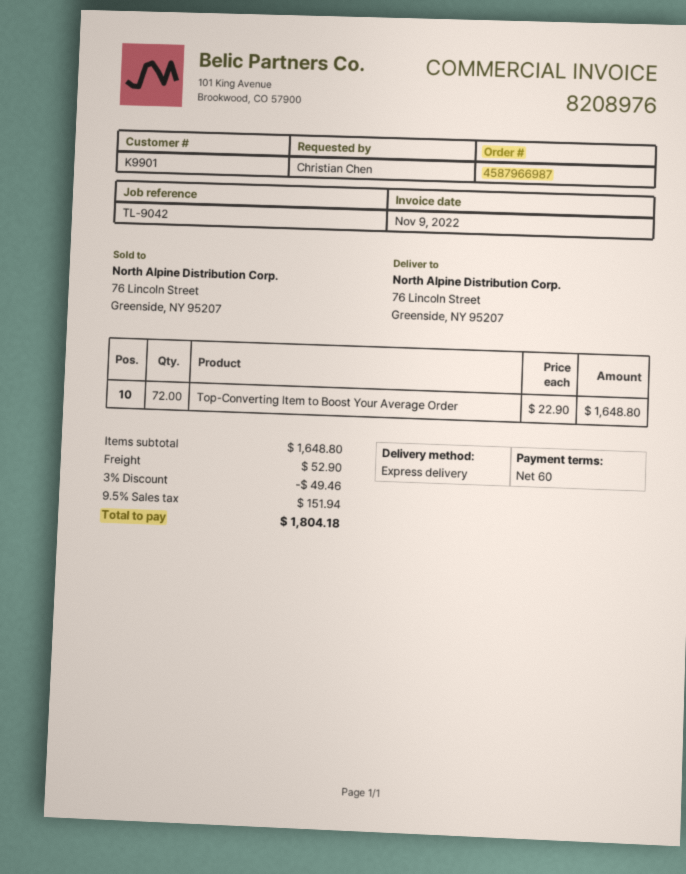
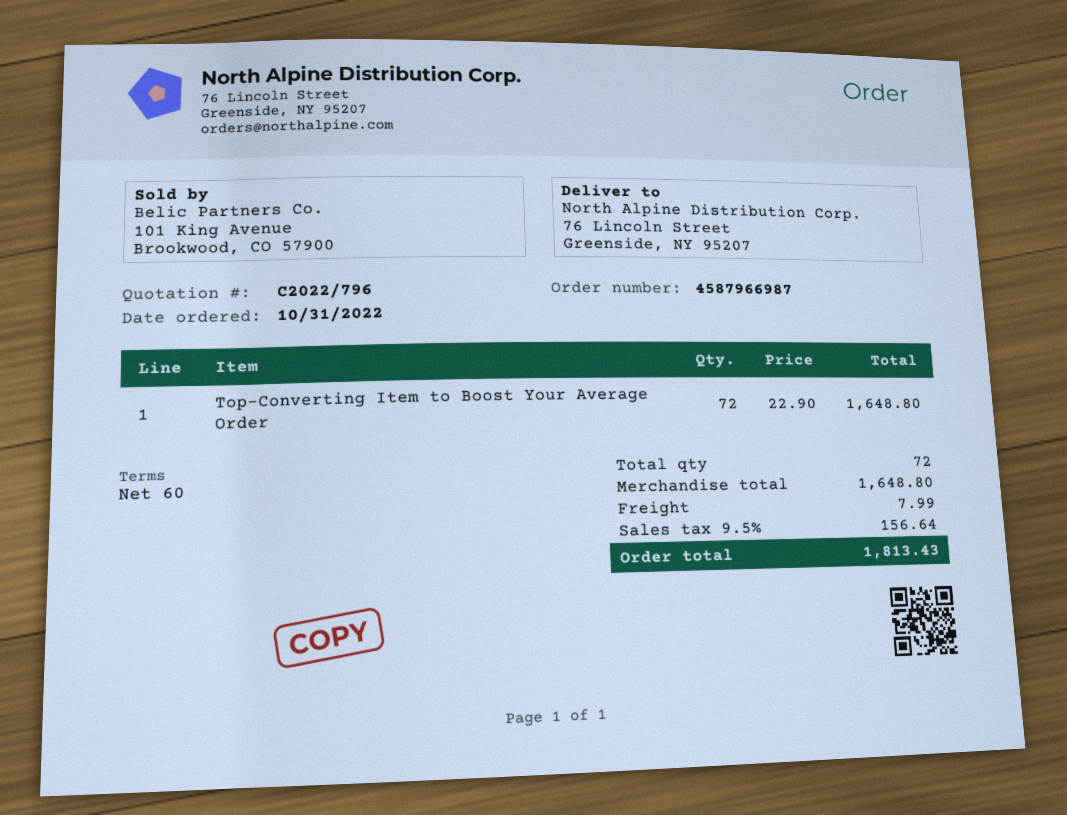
discount: 3% = 49.46 -> none
shipping: 52.90 -> 7.99
tax: 9.5% = 151.94 -> 9.5% = 156.64
total: 1804.18 -> 1813.43

